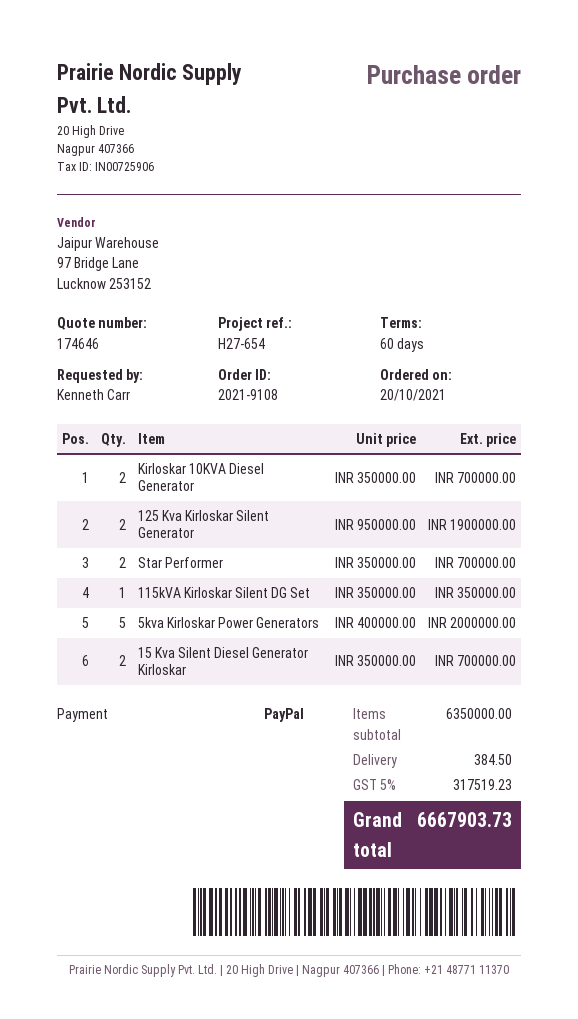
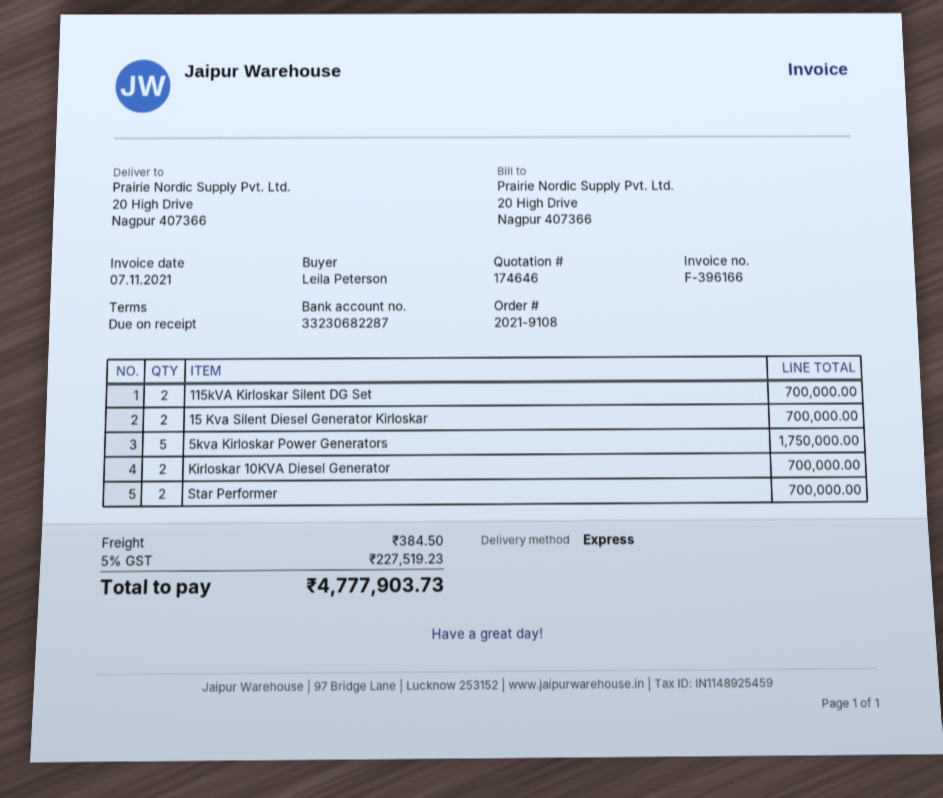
payment terms: 60 days -> on receipt
ordered by: Kenneth Carr -> Leila Peterson
125 Kva Kirloskar Silent Generator: 2 for 1900000.00 -> none
115kVA Kirloskar Silent DG Set: 1 for 350000.00 -> 2 for 700000.00
5kva Kirloskar Power Generators: 5 for 2000000.00 -> 5 for 1750000.00
tax: 5% = 317519.23 -> 5% = 227519.23
total: 6667903.73 -> 4777903.73

